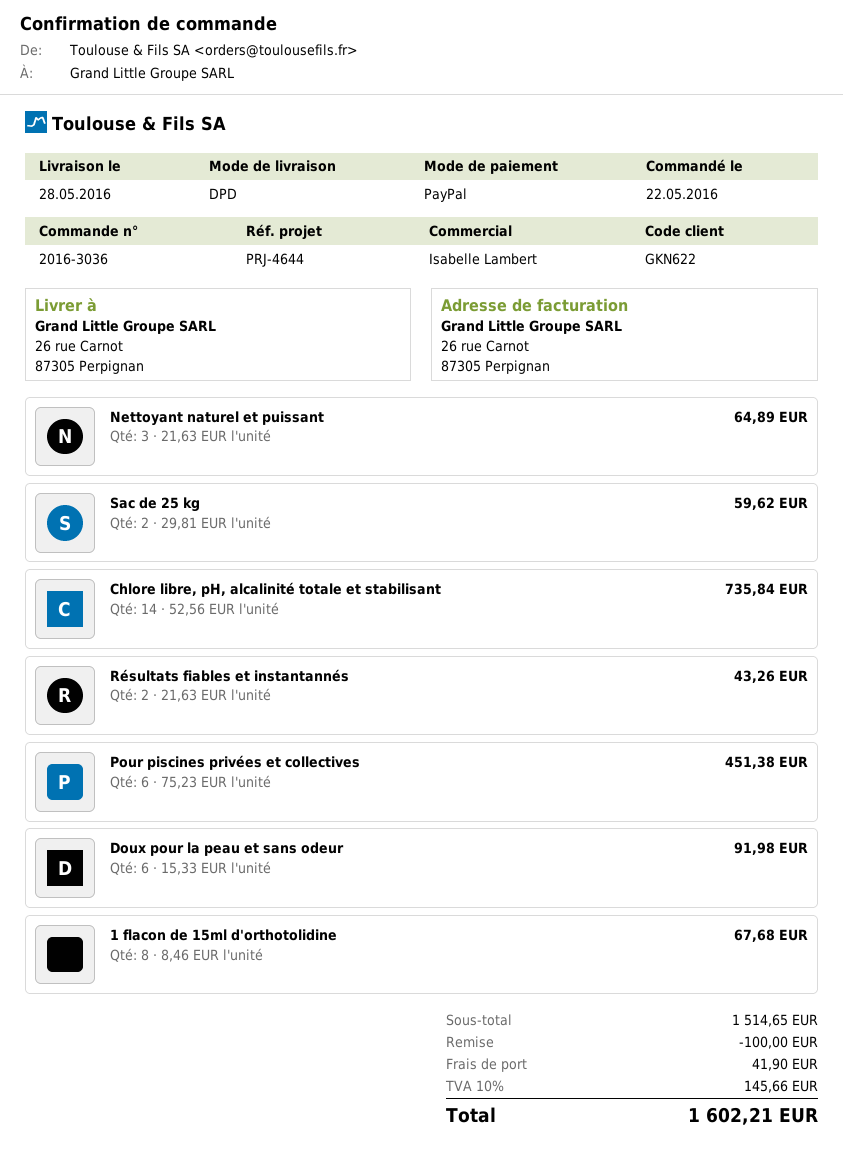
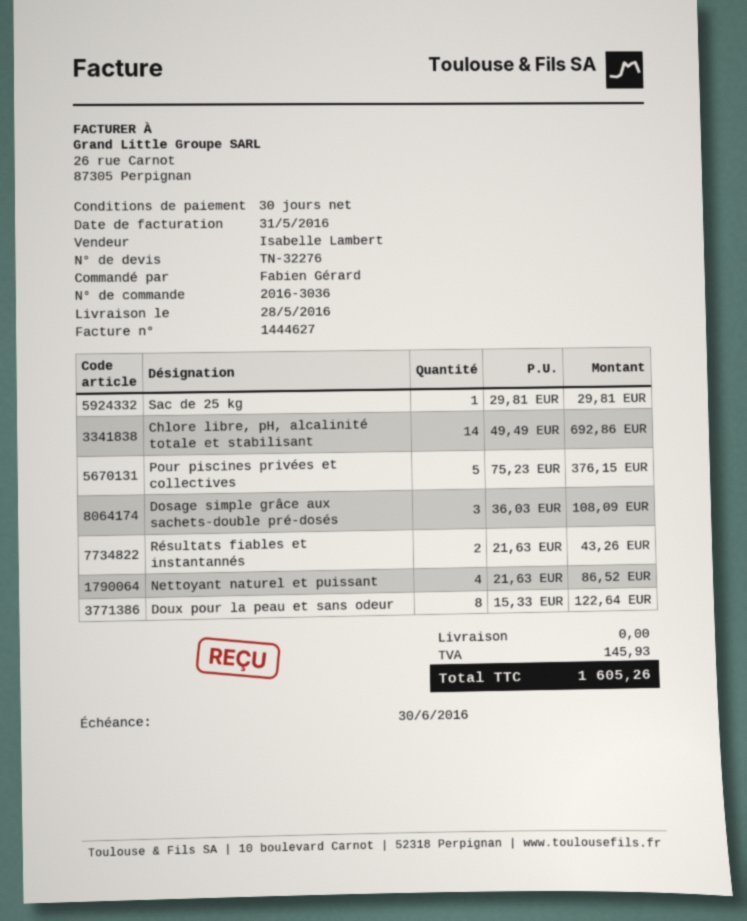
Nettoyant naturel et puissant: 3 x 21.63 = 64.89 -> 4 x 21.63 = 86.52
Sac de 25 kg: 2 x 29.81 = 59.62 -> 1 x 29.81 = 29.81
Chlore libre, pH, alcalinité totale et stabilisant: 14 x 52.56 = 735.84 -> 14 x 49.49 = 692.86
Pour piscines privées et collectives: 6 x 75.23 = 451.38 -> 5 x 75.23 = 376.15
Doux pour la peau et sans odeur: 6 x 15.33 = 91.98 -> 8 x 15.33 = 122.64
1 flacon de 15ml d'orthotolidine: 8 x 8.46 = 67.68 -> none
Dosage simple grâce aux sachets-double pré-dosés: none -> 3 x 36.03 = 108.09
discount: 100.00 -> none
shipping: 41.90 -> 0.00
tax: 145.66 -> 145.93
total: 1602.21 -> 1605.26

